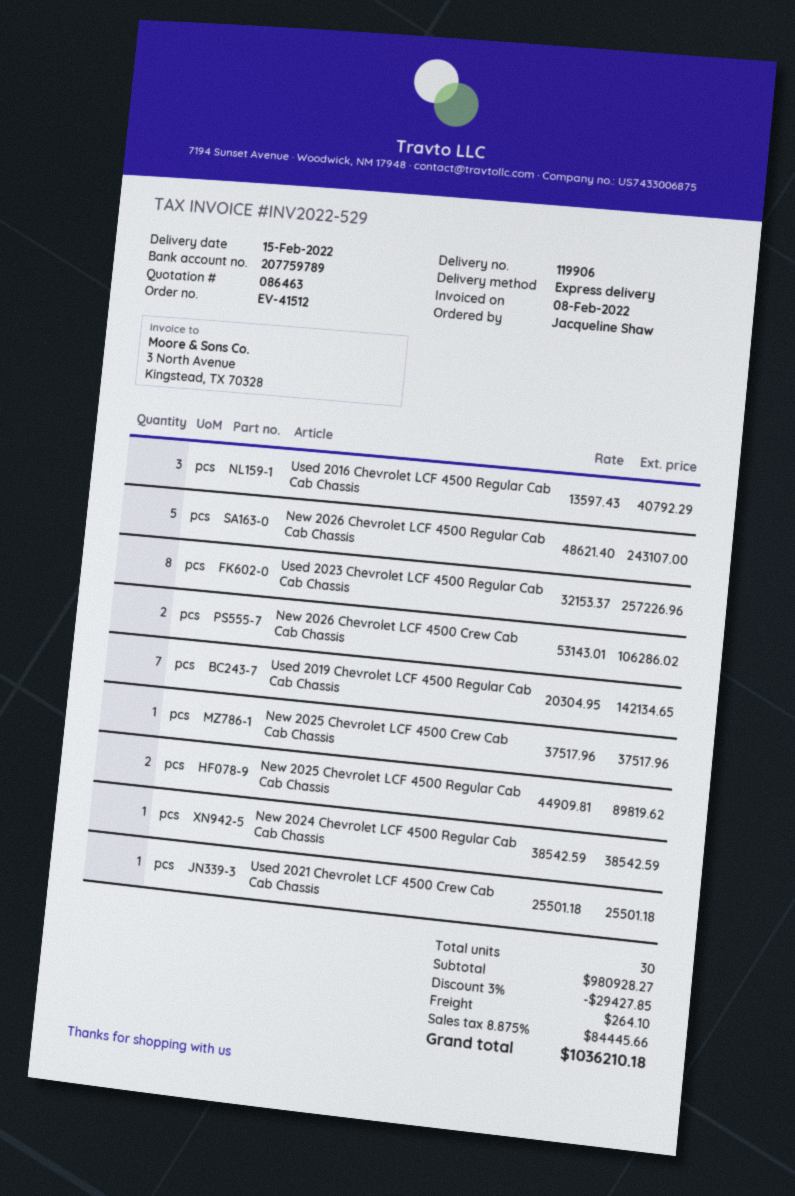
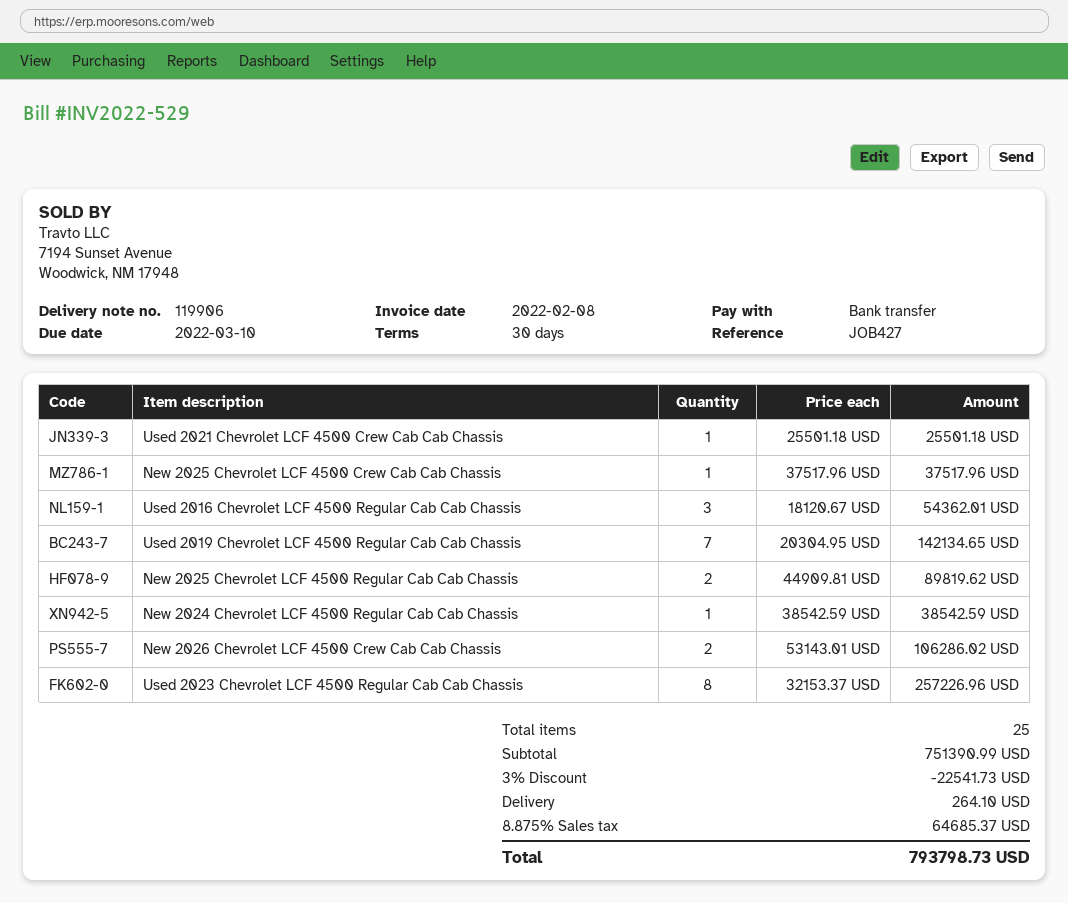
Used 2016 Chevrolet LCF 4500 Regular Cab Cab Chassis: 3 x 13597.43 = 40792.29 -> 3 x 18120.67 = 54362.01
New 2026 Chevrolet LCF 4500 Regular Cab Cab Chassis: 5 x 48621.40 = 243107.00 -> none
total quantity: 30 -> 25
subtotal: 980928.27 -> 751390.99
discount: 3% = 29427.85 -> 3% = 22541.73
tax: 8.875% = 84445.66 -> 8.875% = 64685.37
total: 1036210.18 -> 793798.73

